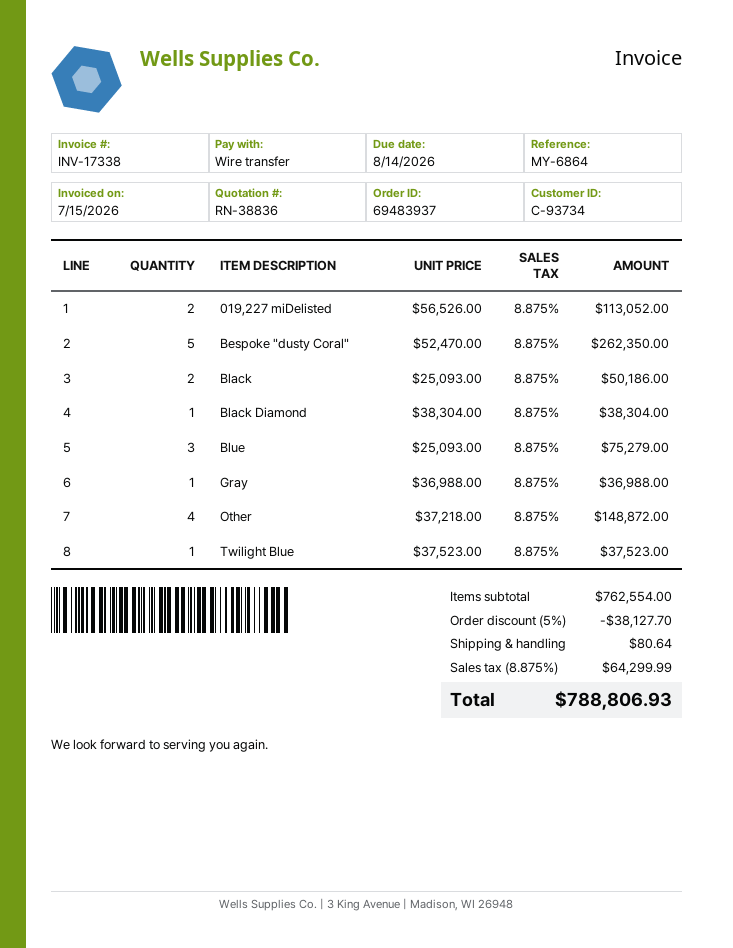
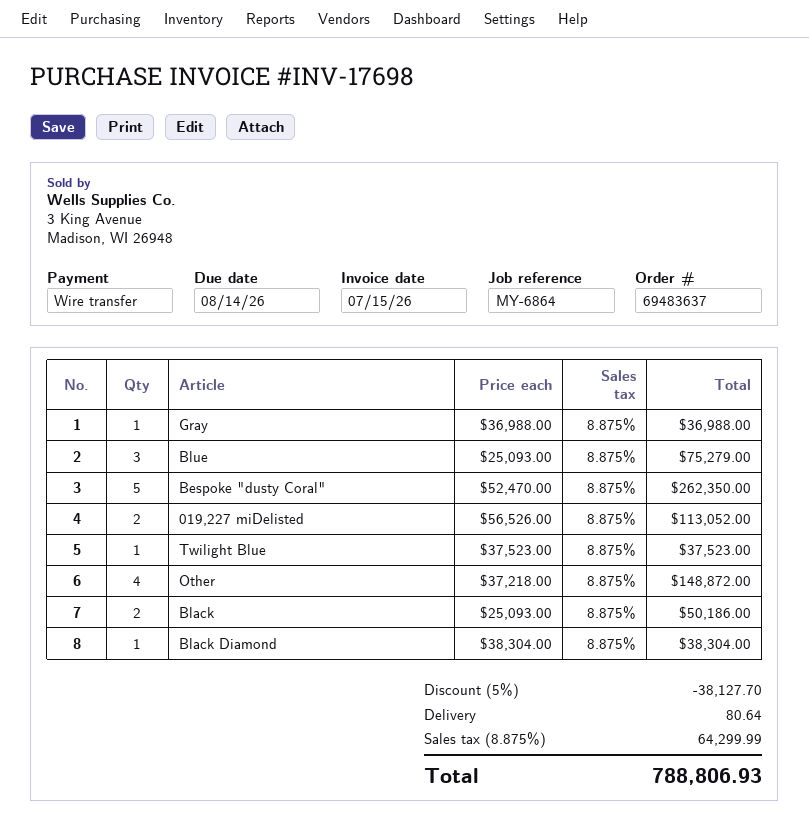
order number: 69483937 -> 69483637
invoice number: INV-17338 -> INV-17698

